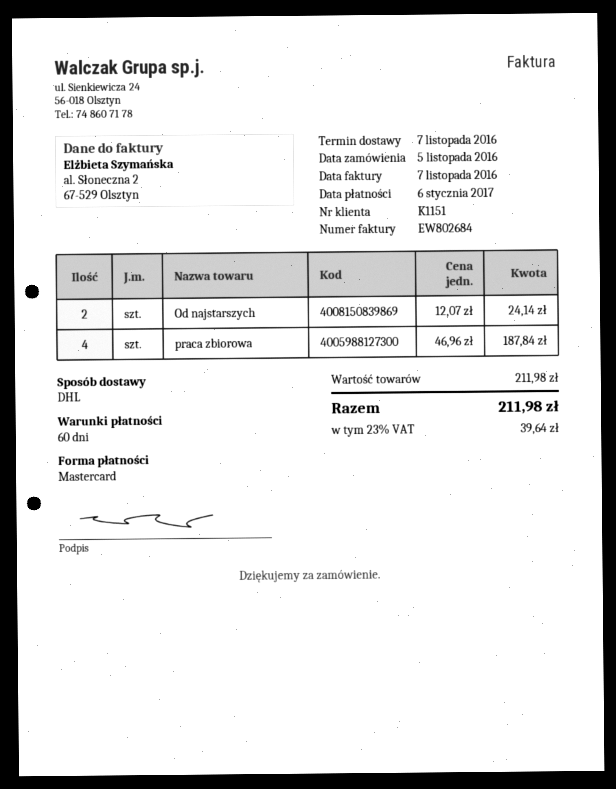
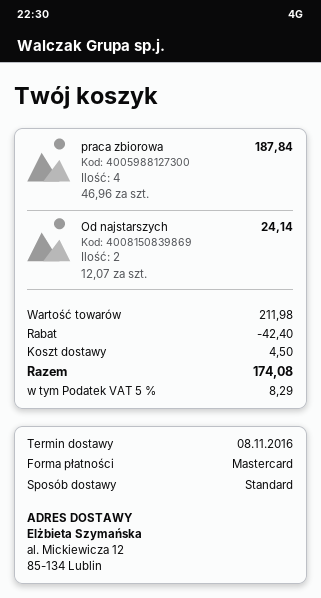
delivery date: 2016-11-07 -> 2016-11-08
shipping method: DHL -> standard
discount: none -> 42.40
shipping: none -> 4.50
tax: 23% = 39.64 -> 5% = 8.29
total: 211.98 -> 174.08

